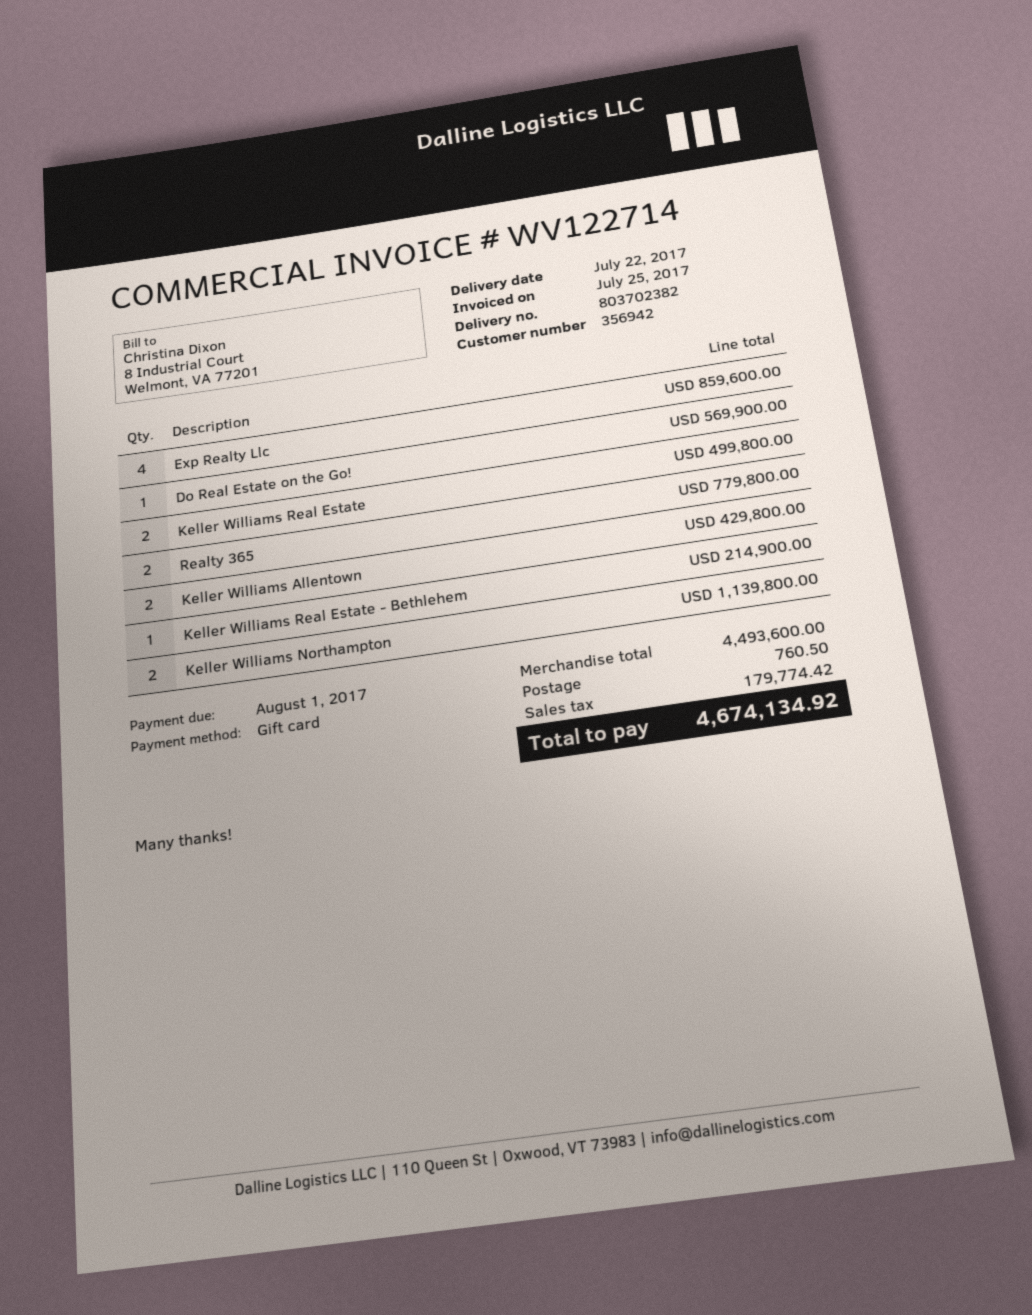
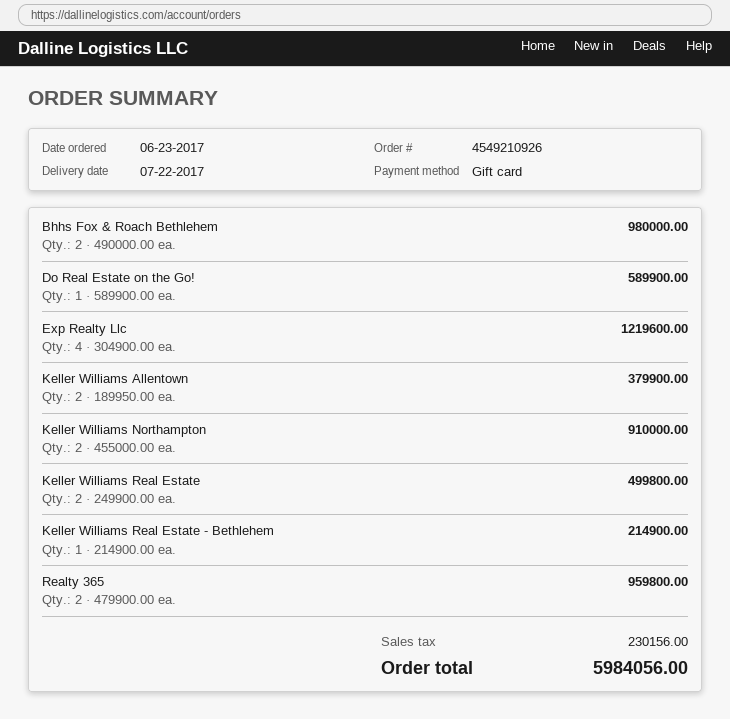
Exp Realty Llc: 4 for 859600.00 -> 4 for 1219600.00
Do Real Estate on the Go!: 1 for 569900.00 -> 1 for 589900.00
Realty 365: 2 for 779800.00 -> 2 for 959800.00
Keller Williams Allentown: 2 for 429800.00 -> 2 for 379900.00
Keller Williams Northampton: 2 for 1139800.00 -> 2 for 910000.00
Bhhs Fox & Roach Bethlehem: none -> 2 for 980000.00
shipping: 760.50 -> none
tax: 179774.42 -> 230156.00
total: 4674134.92 -> 5984056.00

